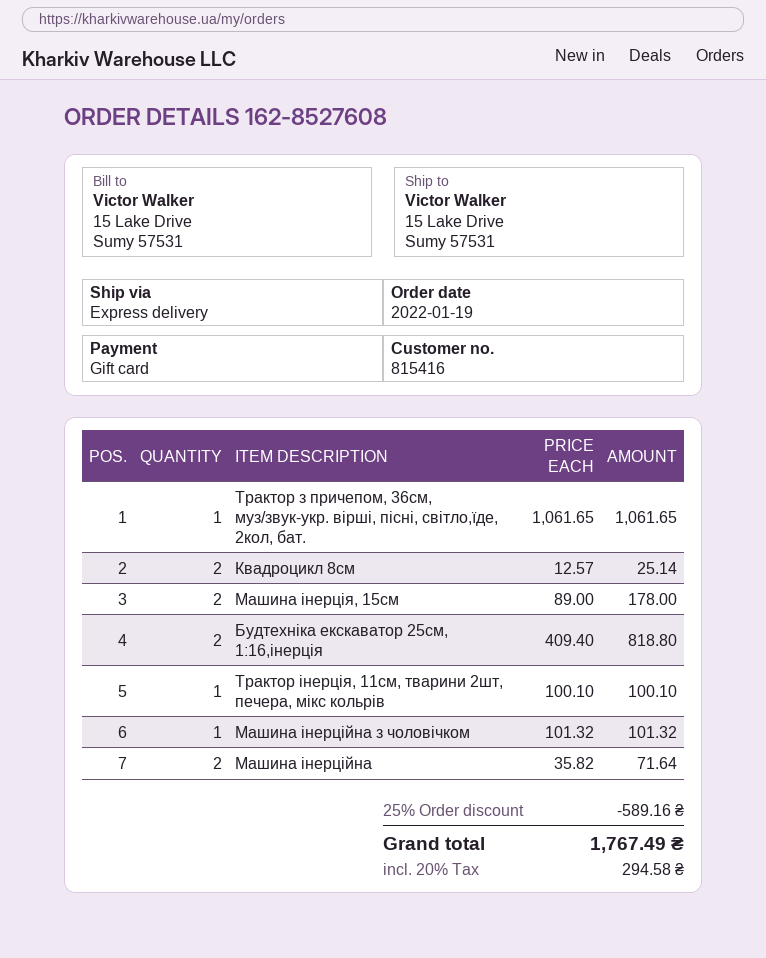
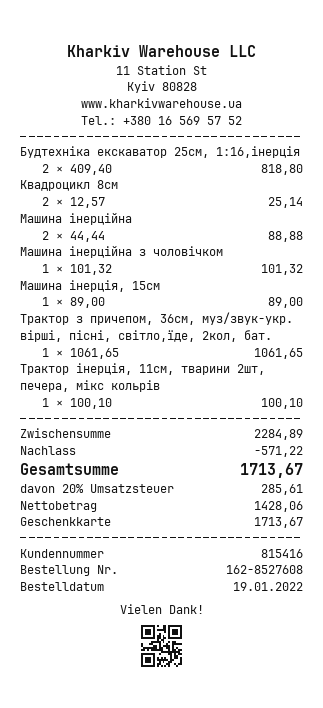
Машина інерція, 15см: 2 x 89.00 = 178.00 -> 1 x 89.00 = 89.00
Машина інерційна: 2 x 35.82 = 71.64 -> 2 x 44.44 = 88.88
discount: 589.16 -> 571.22
tax: 20% = 294.58 -> 20% = 285.61
total: 1767.49 -> 1713.67

